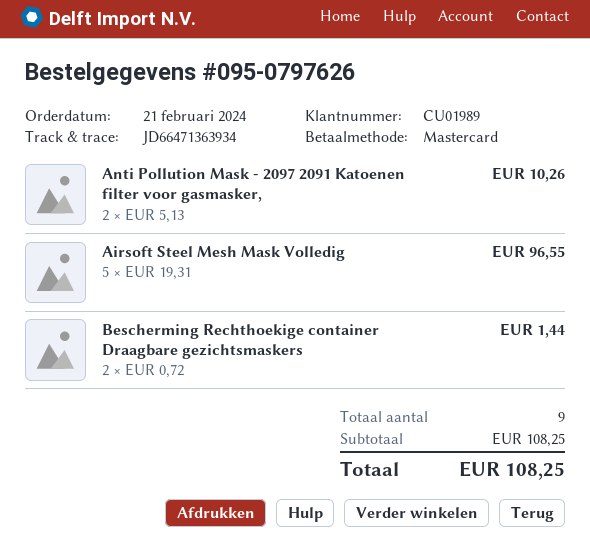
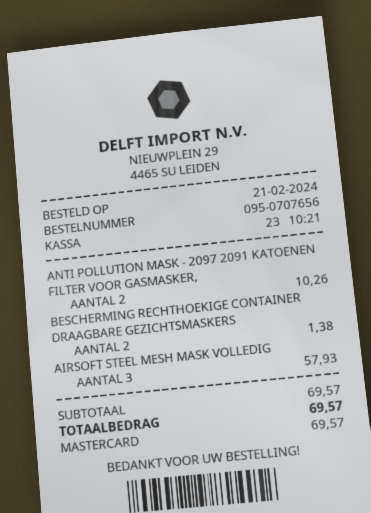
order number: 095-0797626 -> 095-0707656
Airsoft Steel Mesh Mask Volledig: 5 for 96.55 -> 3 for 57.93
Bescherming Rechthoekige container Draagbare gezichtsmaskers: 2 for 1.44 -> 2 for 1.38
subtotal: 108.25 -> 69.57
total: 108.25 -> 69.57

